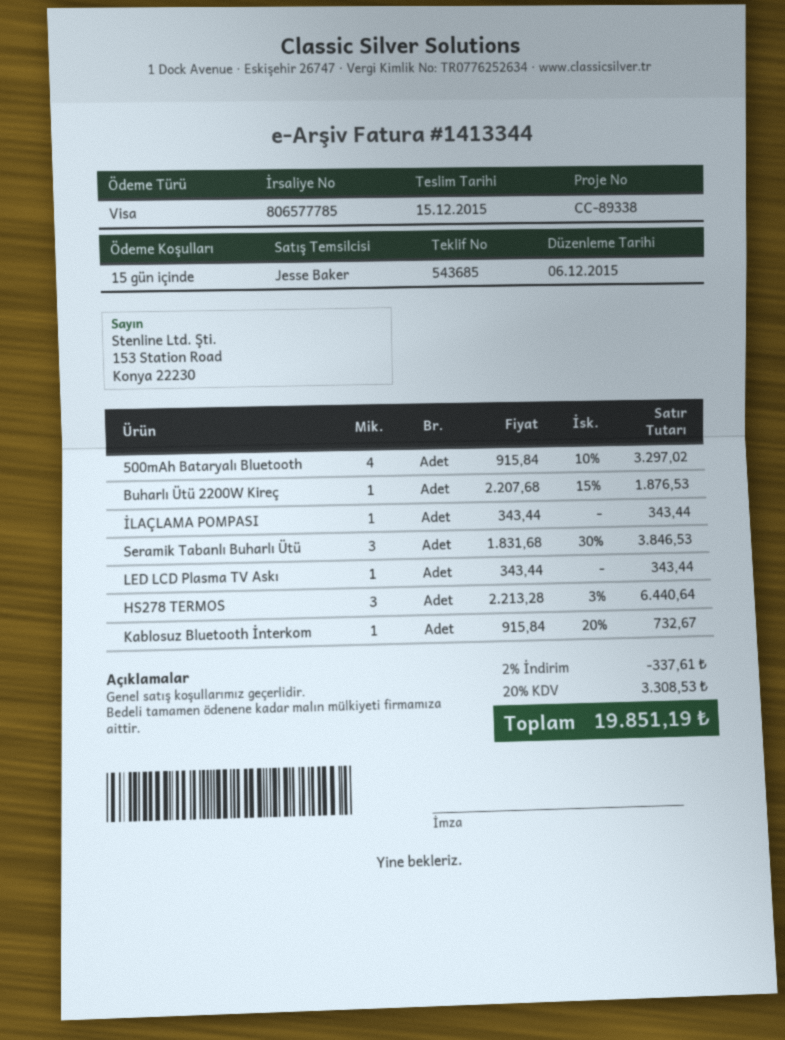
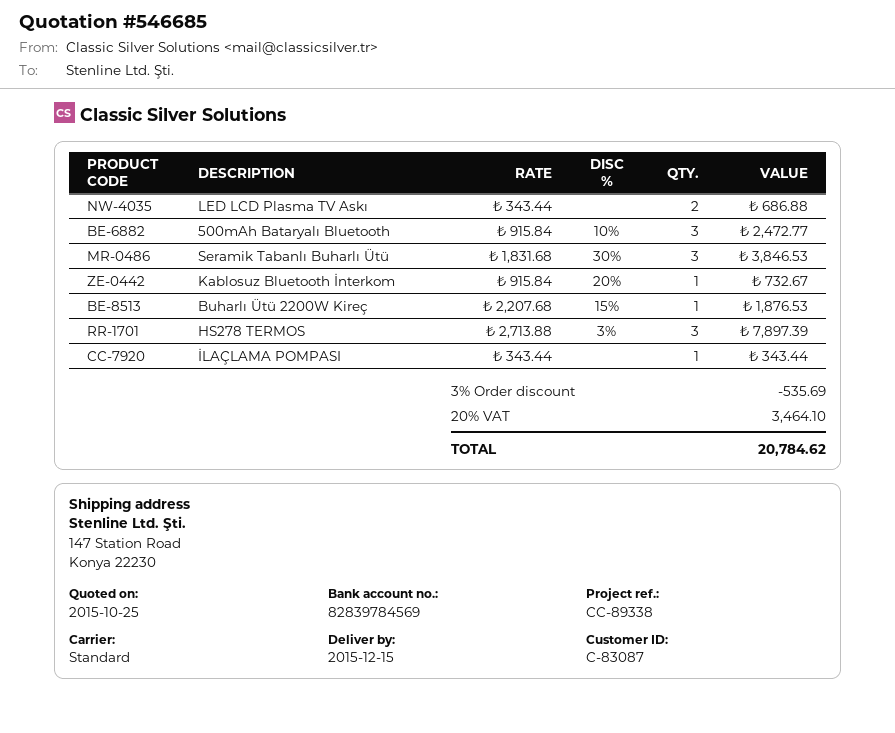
quote number: 543685 -> 546685
500mAh Bataryalı Bluetooth: 4 x 915.84 - 10% = 3297.02 -> 3 x 915.84 - 10% = 2472.77
LED LCD Plasma TV Askı: 1 x 343.44 = 343.44 -> 2 x 343.44 = 686.88
HS278 TERMOS: 3 x 2213.28 - 3% = 6440.64 -> 3 x 2713.88 - 3% = 7897.39
discount: 2% = 337.61 -> 3% = 535.69
tax: 20% = 3308.53 -> 20% = 3464.10
total: 19851.19 -> 20784.62

